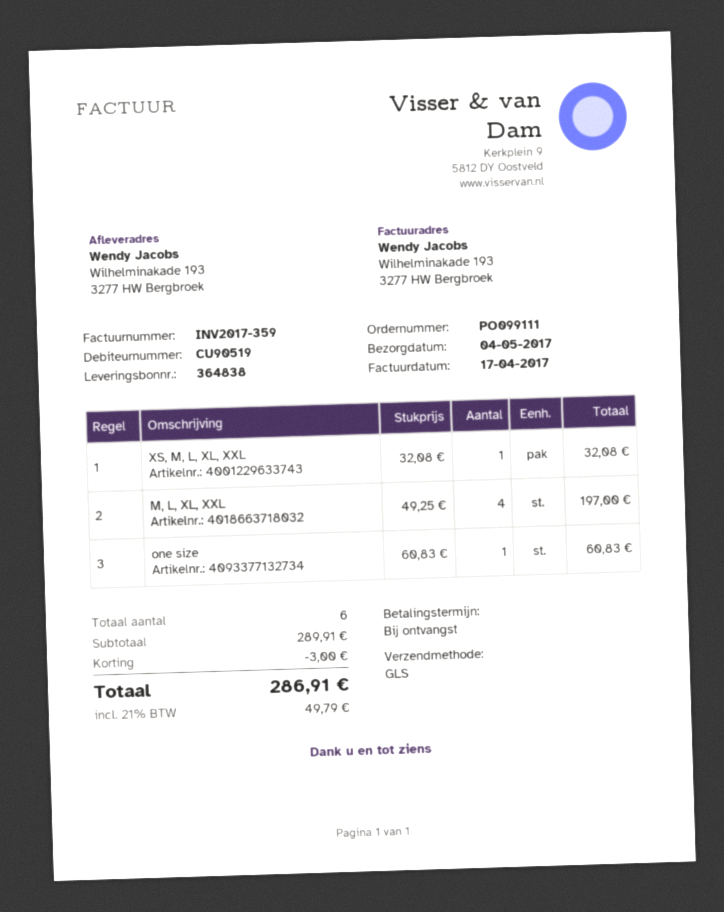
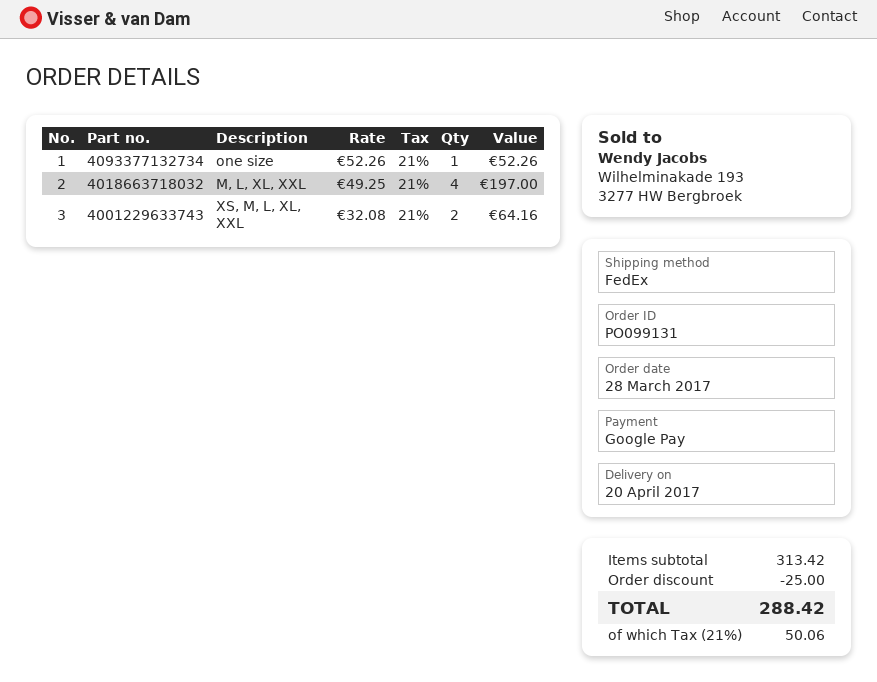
order number: PO099111 -> PO099131
delivery date: 2017-05-04 -> 2017-04-20
shipping method: GLS -> FedEx
XS, M, L, XL, XXL: 1 x 32.08 = 32.08 -> 2 x 32.08 = 64.16
one size: 1 x 60.83 = 60.83 -> 1 x 52.26 = 52.26
subtotal: 289.91 -> 313.42
discount: 3.00 -> 25.00
tax: 21% = 49.79 -> 21% = 50.06
total: 286.91 -> 288.42

